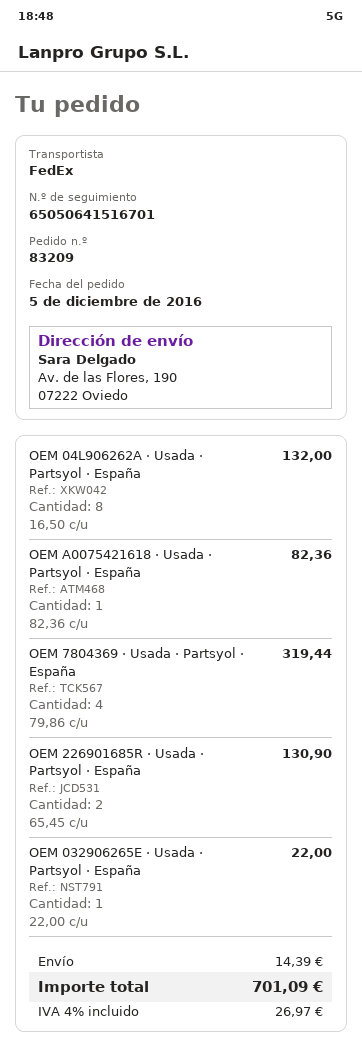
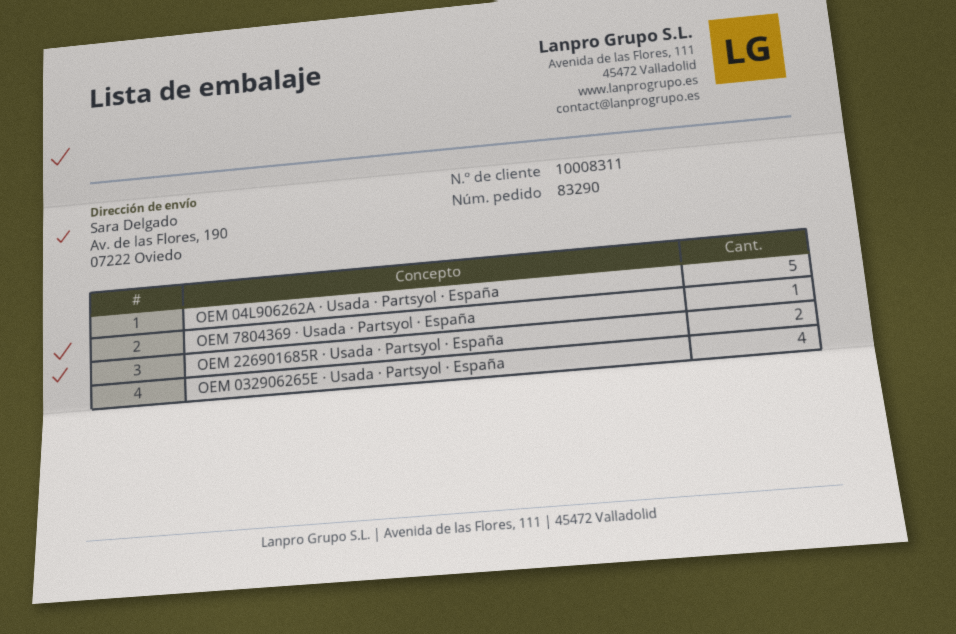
order number: 83209 -> 83290
OEM 04L906262A · Usada · Partsyol · España: 8 -> 5
OEM A0075421618 · Usada · Partsyol · España: 1 -> none
OEM 7804369 · Usada · Partsyol · España: 4 -> 1
OEM 032906265E · Usada · Partsyol · España: 1 -> 4

